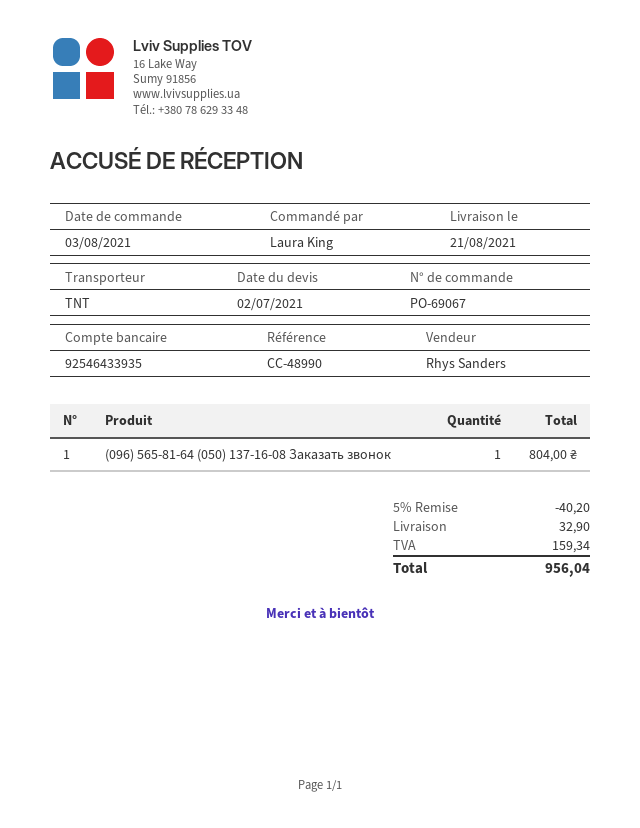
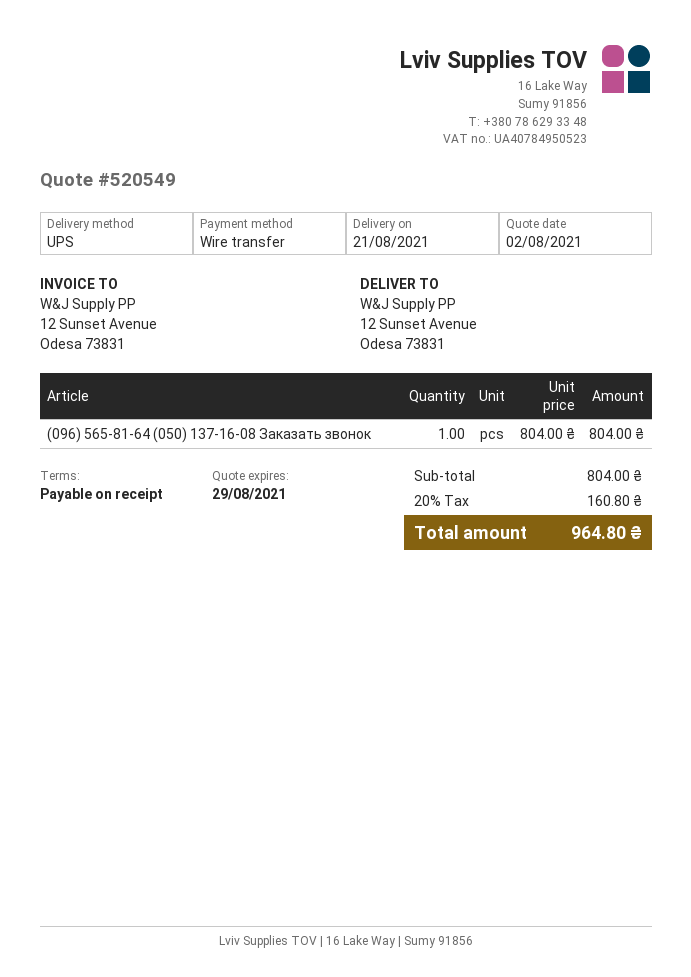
quote date: 2021-07-02 -> 2021-08-02
shipping method: TNT -> UPS
discount: 5% = 40.20 -> none
shipping: 32.90 -> none
tax: 159.34 -> 160.80
total: 956.04 -> 964.80

